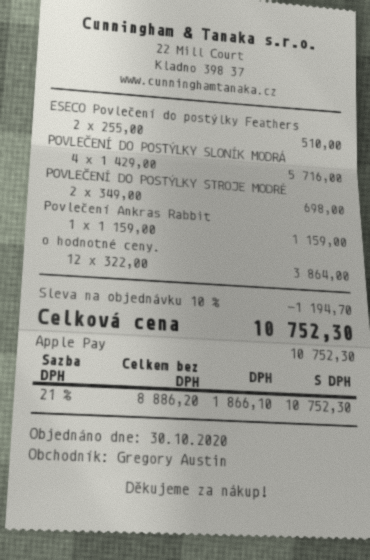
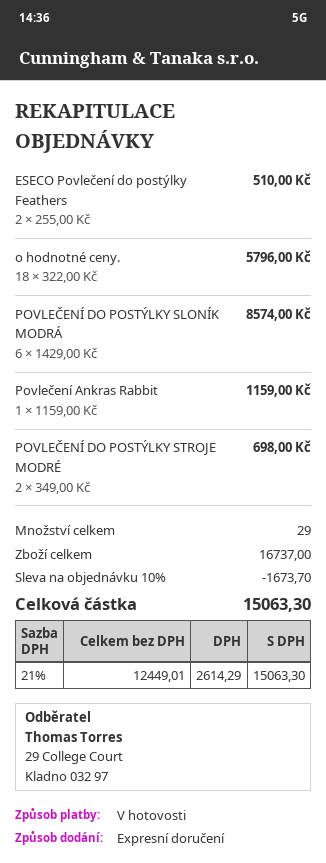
payment method: Apple Pay -> cash
POVLEČENÍ DO POSTÝLKY SLONÍK MODRÁ: 4 x 1429.00 = 5716.00 -> 6 x 1429.00 = 8574.00
o hodnotné ceny.: 12 x 322.00 = 3864.00 -> 18 x 322.00 = 5796.00
discount: 10% = 1194.70 -> 10% = 1673.70
net: 8886.20 -> 12449.01
tax: 21% = 1866.10 -> 21% = 2614.29
total: 10752.30 -> 15063.30

